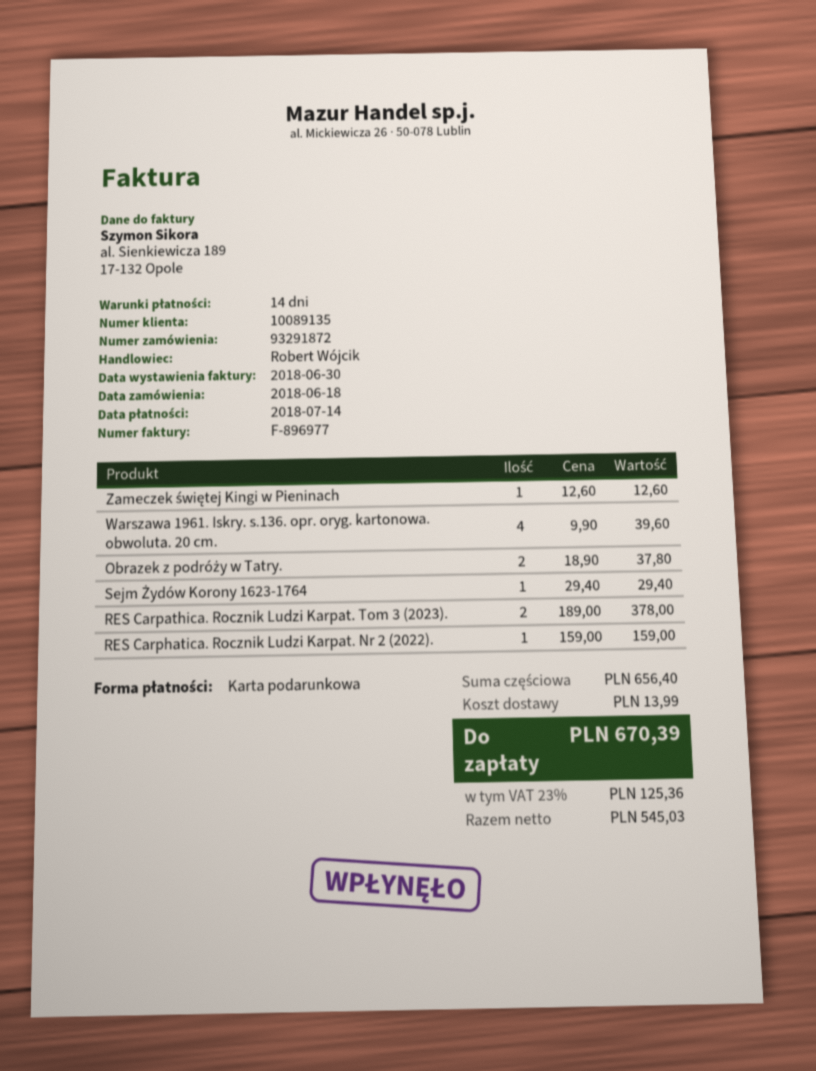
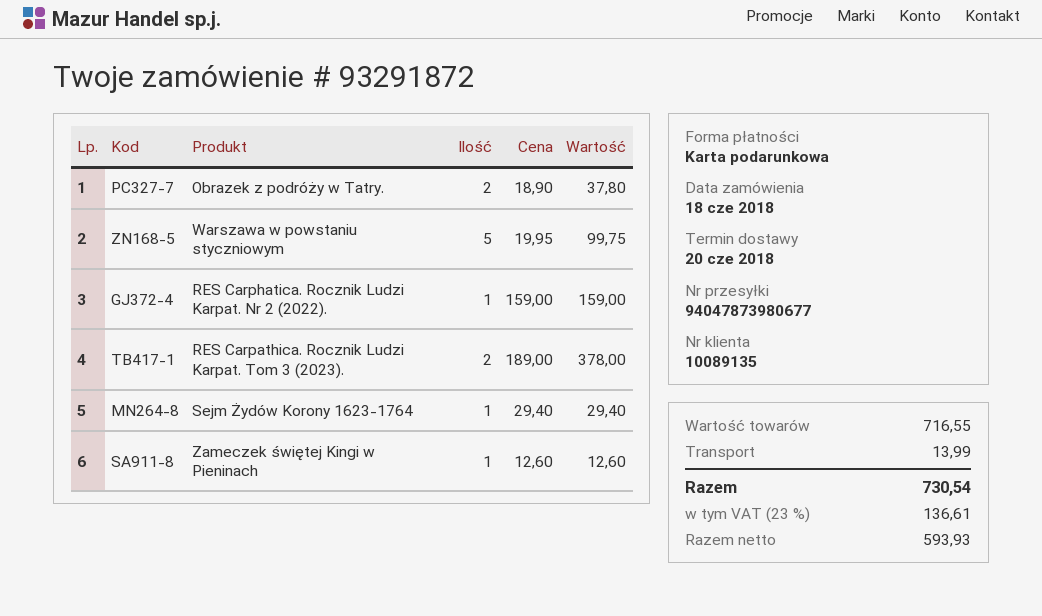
Warszawa 1961. Iskry. s.136. opr. oryg. kartonowa. obwoluta. 20 cm.: 4 x 9.90 = 39.60 -> none
Warszawa w powstaniu styczniowym: none -> 5 x 19.95 = 99.75
subtotal: 656.40 -> 716.55
net: 545.03 -> 593.93
tax: 23% = 125.36 -> 23% = 136.61
total: 670.39 -> 730.54

